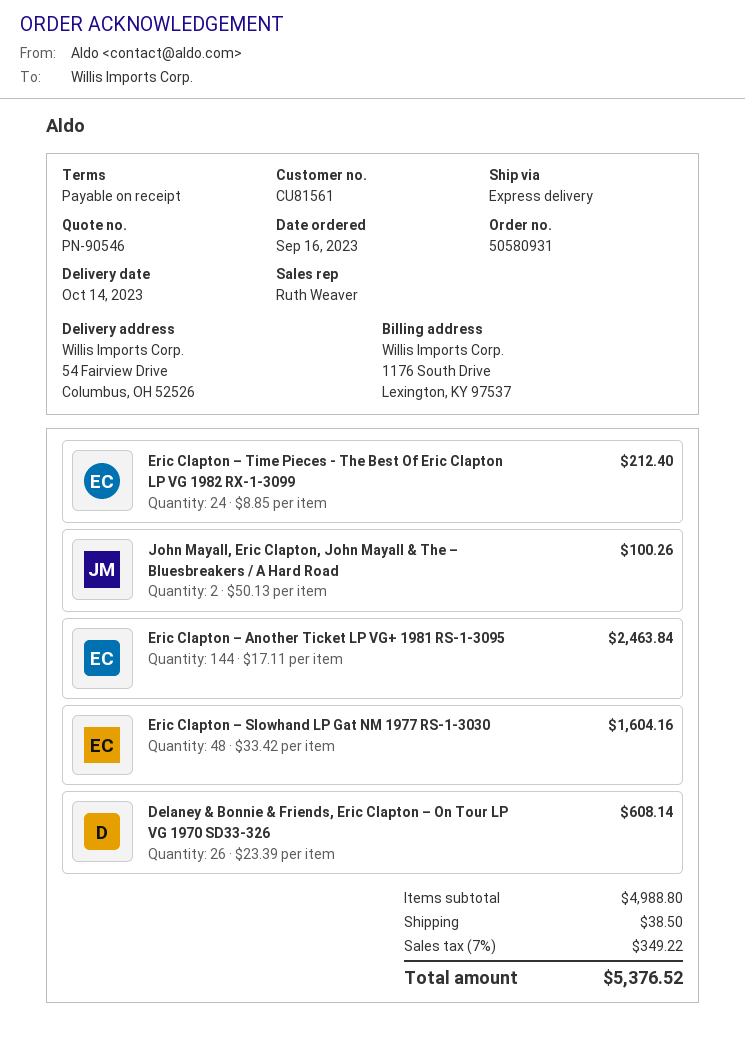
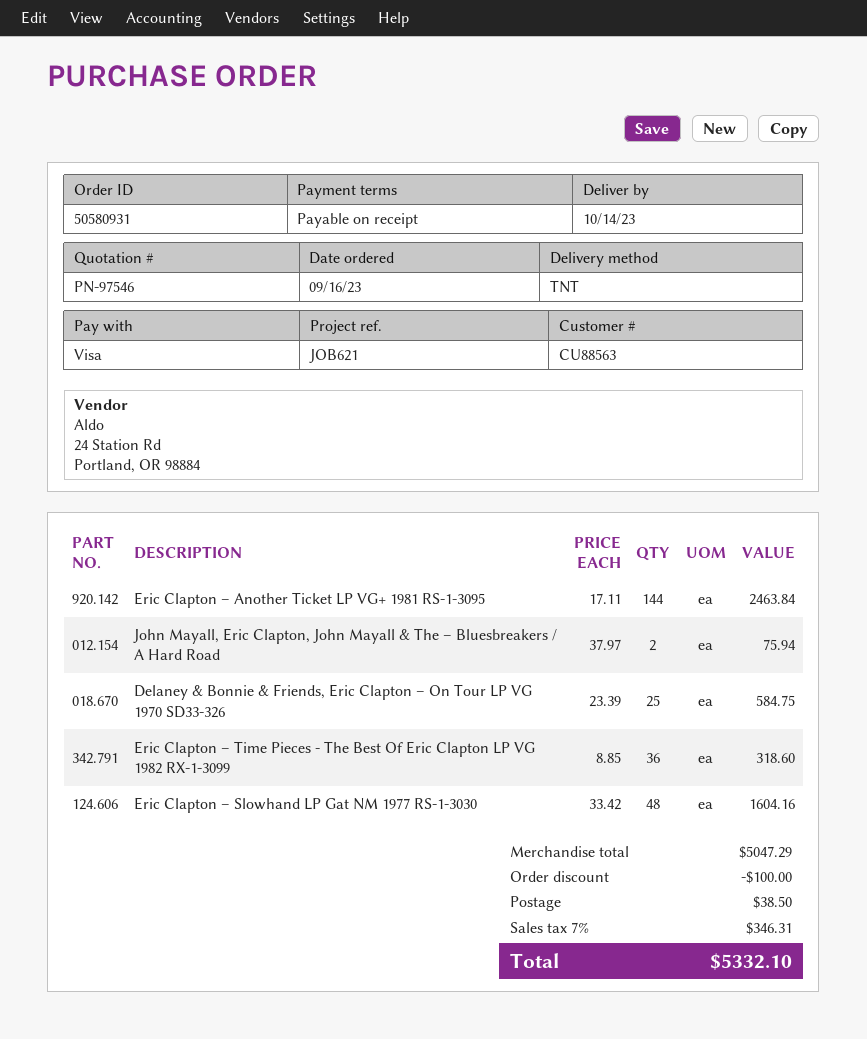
quote number: PN-90546 -> PN-97546
customer number: CU81561 -> CU88563
shipping method: express -> TNT
Eric Clapton – Time Pieces - The Best Of Eric Clapton LP VG 1982 RX-1-3099: 24 x 8.85 = 212.40 -> 36 x 8.85 = 318.60
John Mayall, Eric Clapton, John Mayall & The – Bluesbreakers / A Hard Road: 2 x 50.13 = 100.26 -> 2 x 37.97 = 75.94
Delaney & Bonnie & Friends, Eric Clapton – On Tour LP VG 1970 SD33-326: 26 x 23.39 = 608.14 -> 25 x 23.39 = 584.75
subtotal: 4988.80 -> 5047.29
discount: none -> 100.00
tax: 7% = 349.22 -> 7% = 346.31
total: 5376.52 -> 5332.10

